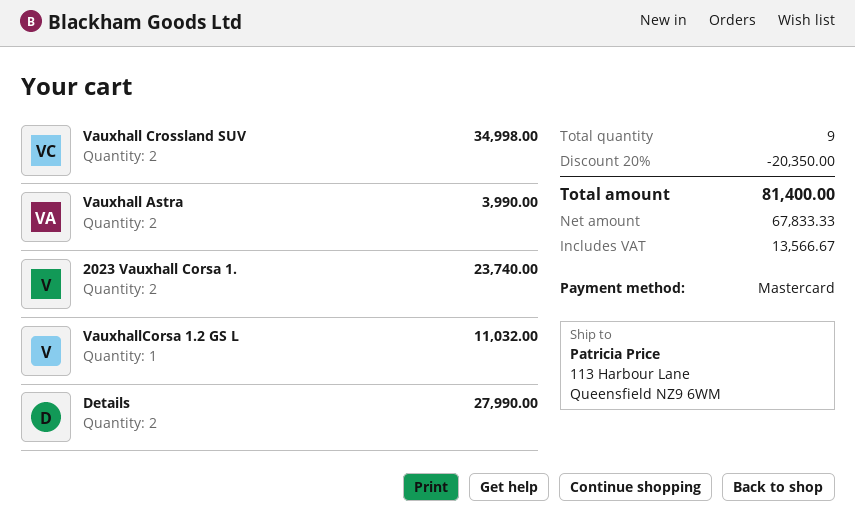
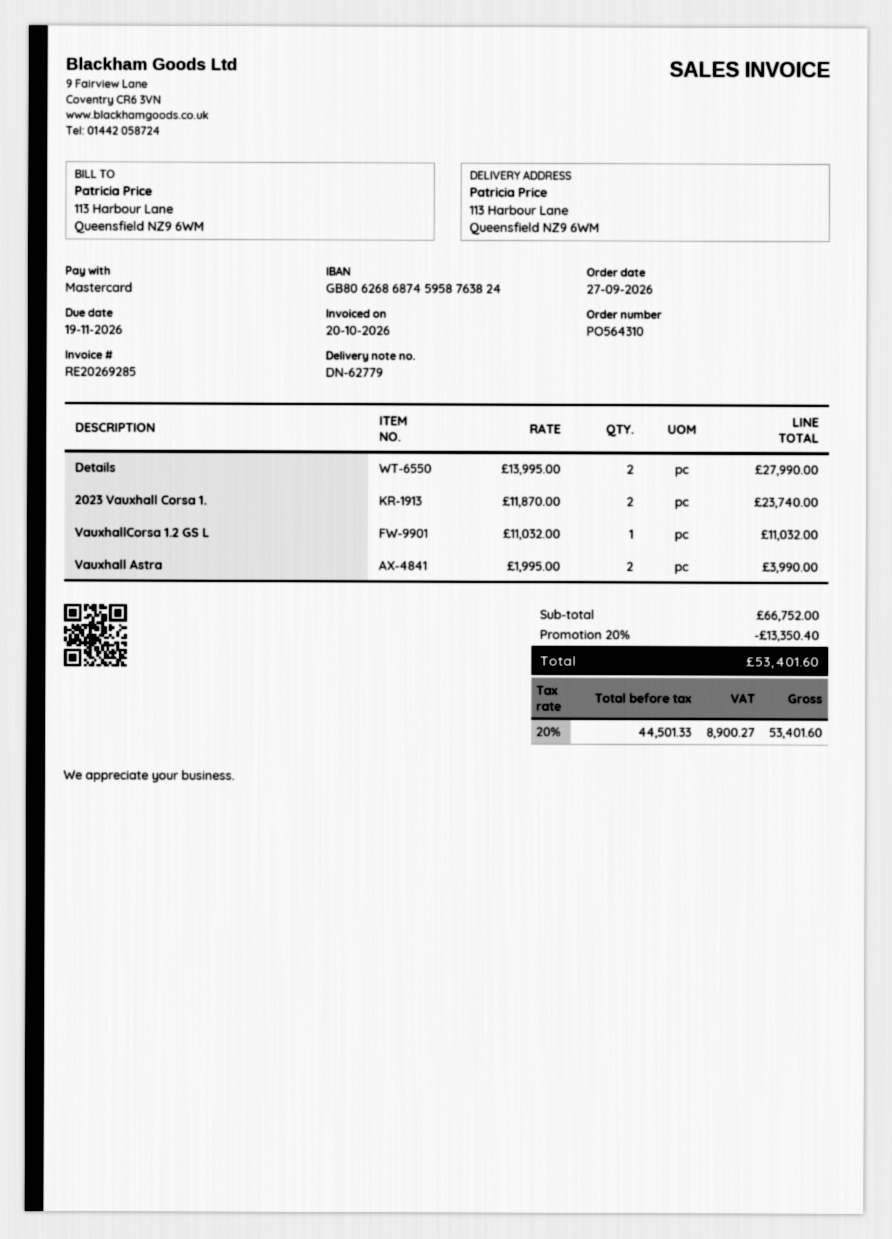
Vauxhall Crossland SUV: 2 for 34998.00 -> none
discount: 20% = 20350.00 -> 20% = 13350.40
net: 67833.33 -> 44501.33
tax: 13566.67 -> 8900.27
total: 81400.00 -> 53401.60

